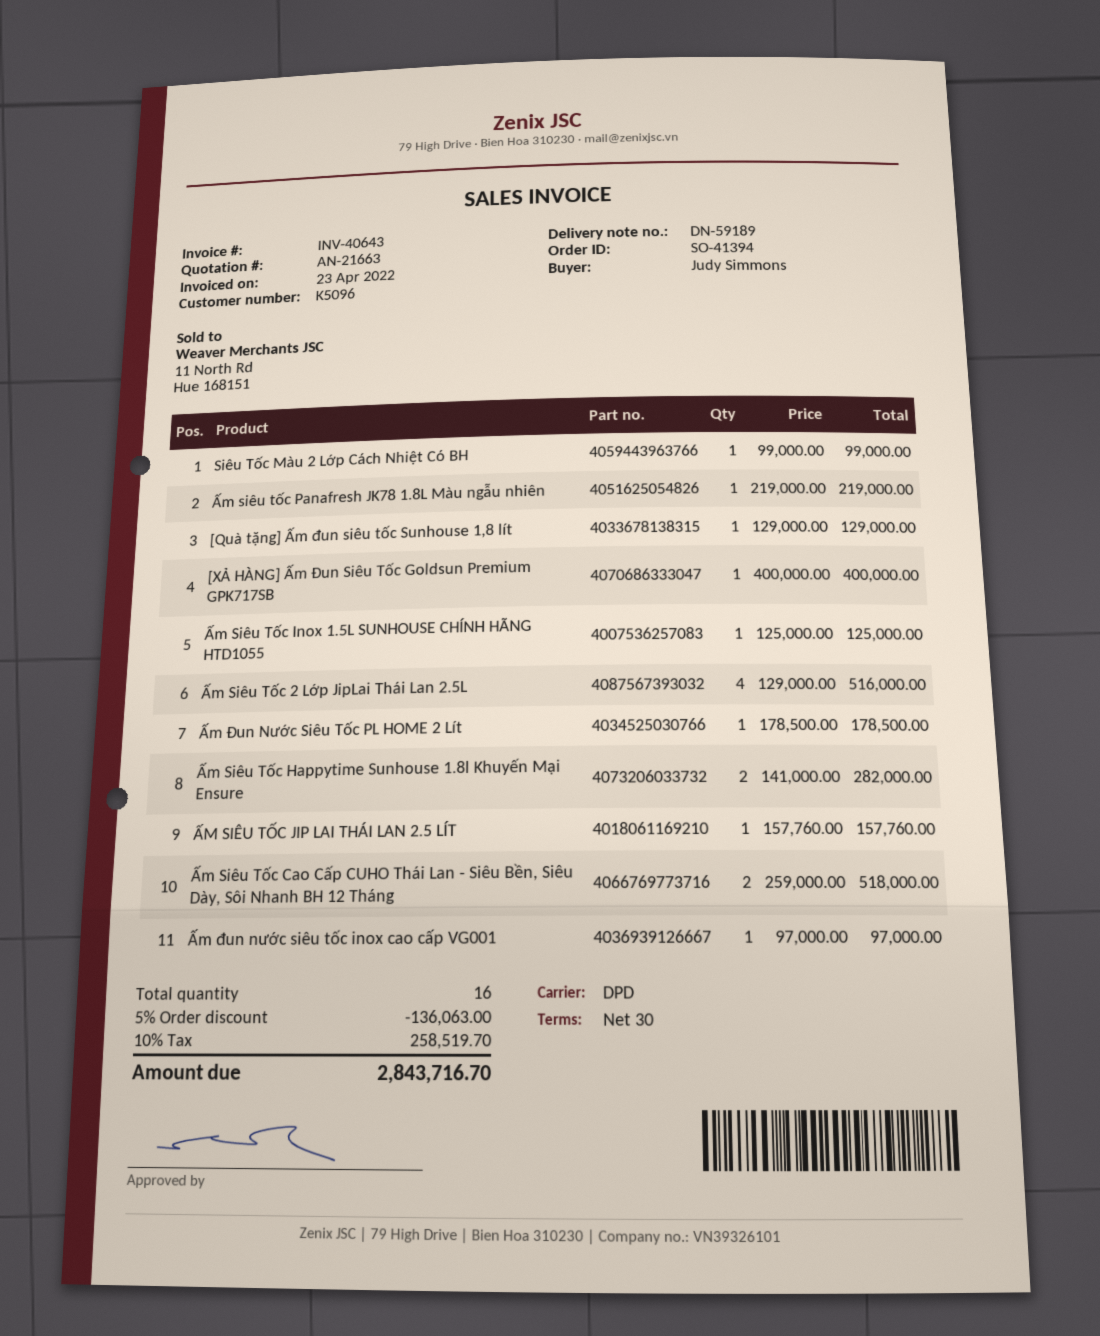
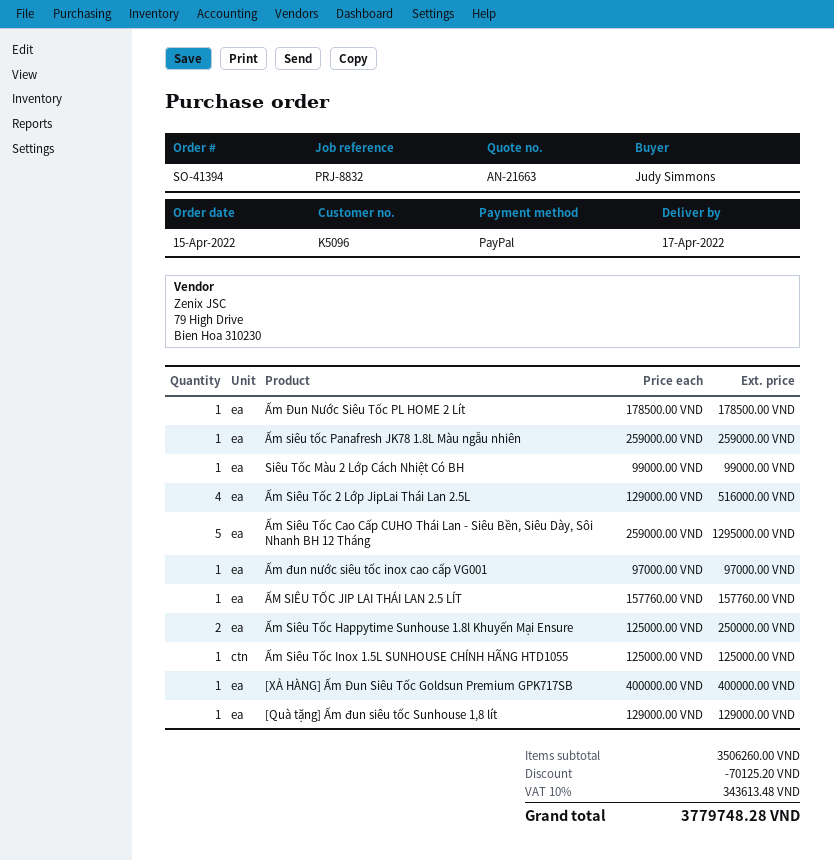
Ấm siêu tốc Panafresh JK78 1.8L Màu ngẫu nhiên: 1 x 219000.00 = 219000.00 -> 1 x 259000.00 = 259000.00
Ấm Siêu Tốc Happytime Sunhouse 1.8l Khuyến Mại Ensure: 2 x 141000.00 = 282000.00 -> 2 x 125000.00 = 250000.00
Ấm Siêu Tốc Cao Cấp CUHO Thái Lan - Siêu Bền, Siêu Dày, Sôi Nhanh BH 12 Tháng: 2 x 259000.00 = 518000.00 -> 5 x 259000.00 = 1295000.00
discount: 136063.00 -> 70125.20
tax: 10% = 258519.70 -> 10% = 343613.48
total: 2843716.70 -> 3779748.28

